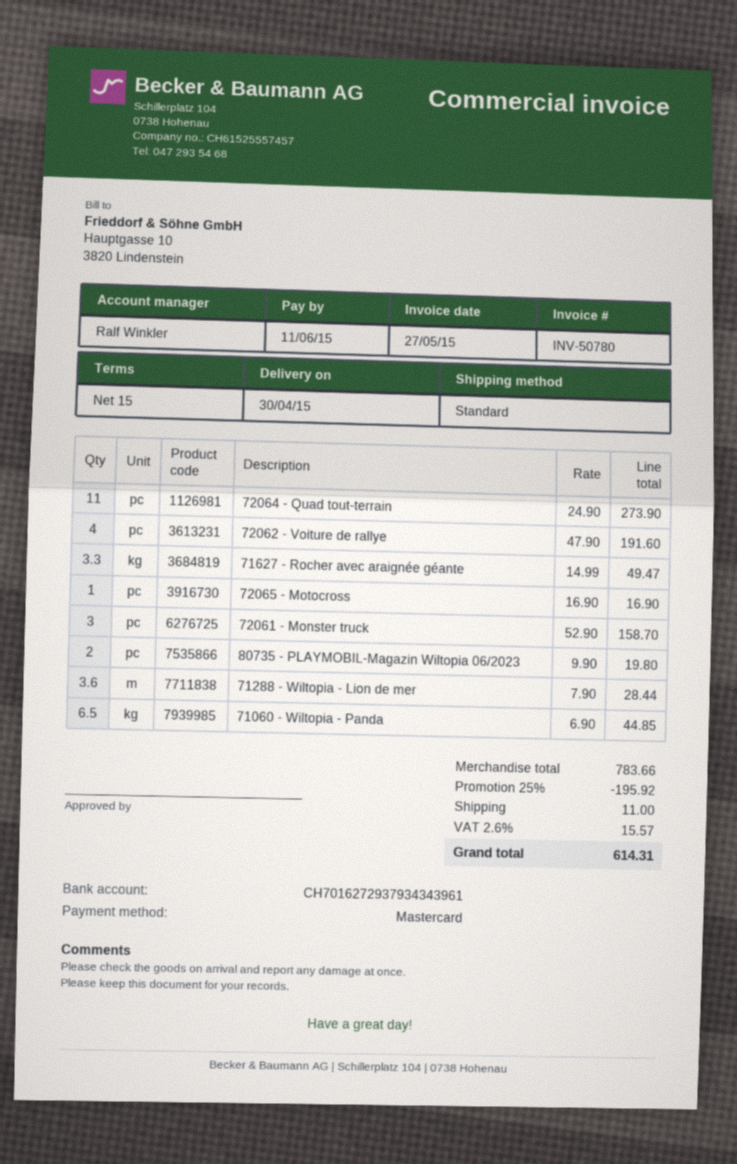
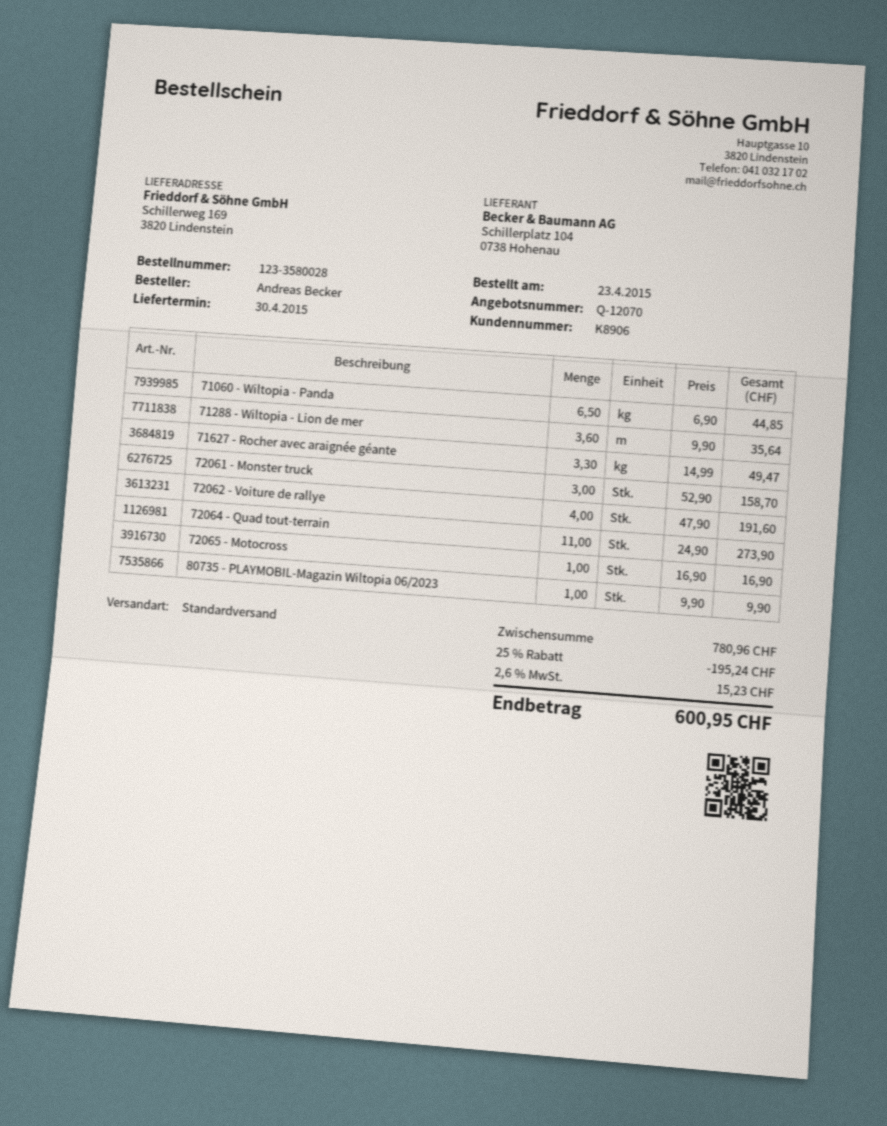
80735 - PLAYMOBIL-Magazin Wiltopia 06/2023: 2 x 9.90 = 19.80 -> 1 x 9.90 = 9.90
71288 - Wiltopia - Lion de mer: 3.6 x 7.90 = 28.44 -> 3.6 x 9.90 = 35.64
subtotal: 783.66 -> 780.96
discount: 25% = 195.92 -> 25% = 195.24
shipping: 11.00 -> none
tax: 2.6% = 15.57 -> 2.6% = 15.23
total: 614.31 -> 600.95

